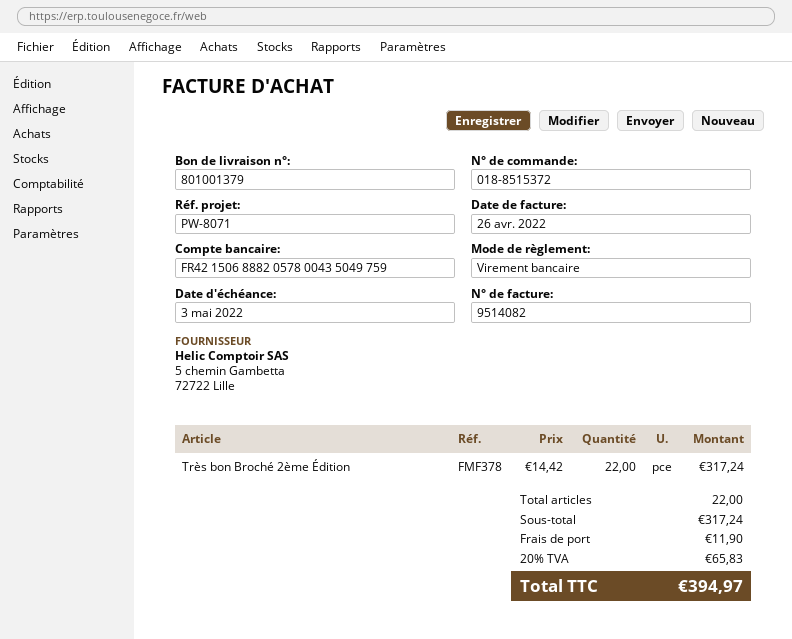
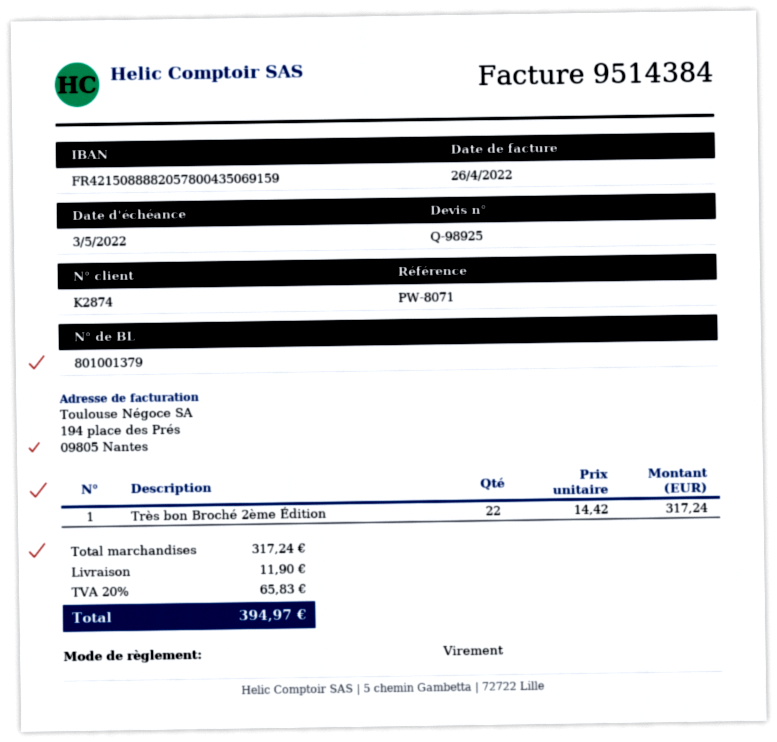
invoice number: 9514082 -> 9514384
bank account: FR4215068882057800435049759 -> FR4215088882057800435069159

